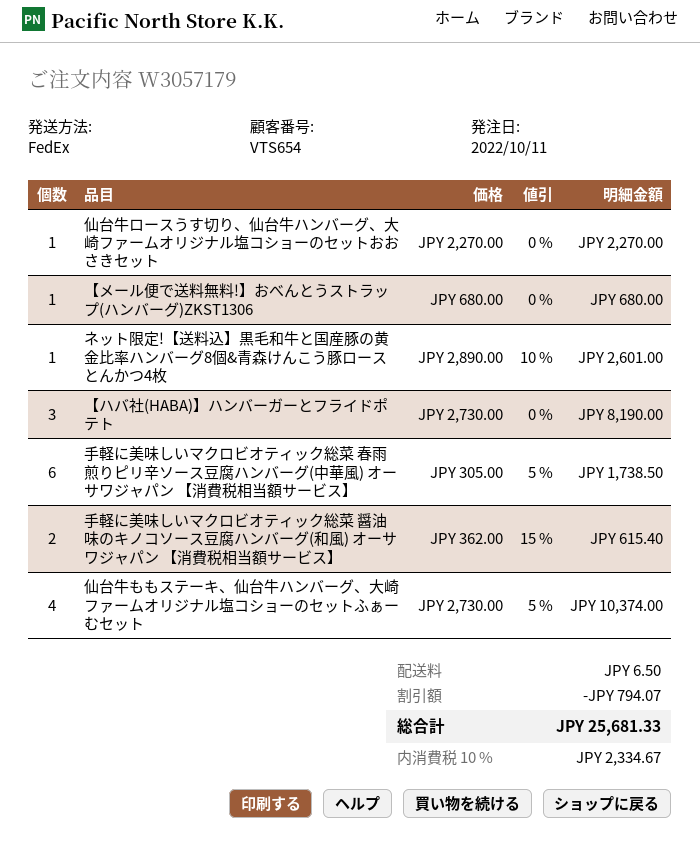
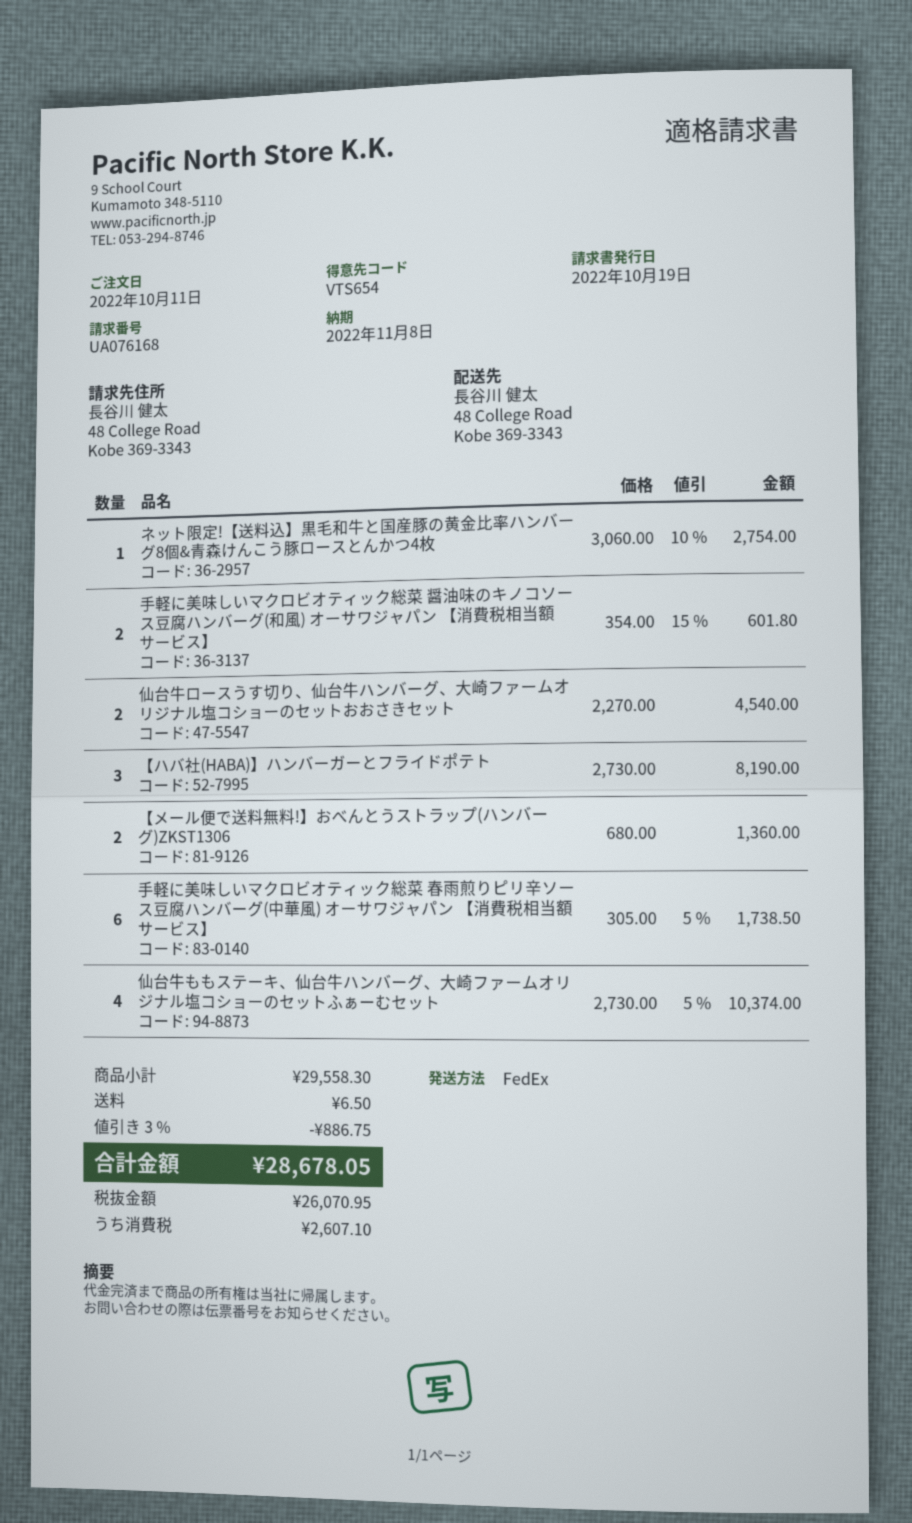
仙台牛ロースうす切り、仙台牛ハンバーグ、大崎ファームオリジナル塩コショーのセットおおさきセット: 1 x 2270.00 = 2270.00 -> 2 x 2270.00 = 4540.00
【メール便で送料無料!】おべんとうストラップ(ハンバーグ)ZKST1306: 1 x 680.00 = 680.00 -> 2 x 680.00 = 1360.00
ネット限定!【送料込】黒毛和牛と国産豚の黄金比率ハンバーグ8個&青森けんこう豚ロースとんかつ4枚: 1 x 2890.00 - 10% = 2601.00 -> 1 x 3060.00 - 10% = 2754.00
手軽に美味しいマクロビオティック総菜 醤油味のキノコソース豆腐ハンバーグ(和風) オーサワジャパン 【消費税相当額サービス】: 2 x 362.00 - 15% = 615.40 -> 2 x 354.00 - 15% = 601.80
discount: 794.07 -> 886.75
tax: 2334.67 -> 2607.10
total: 25681.33 -> 28678.05

